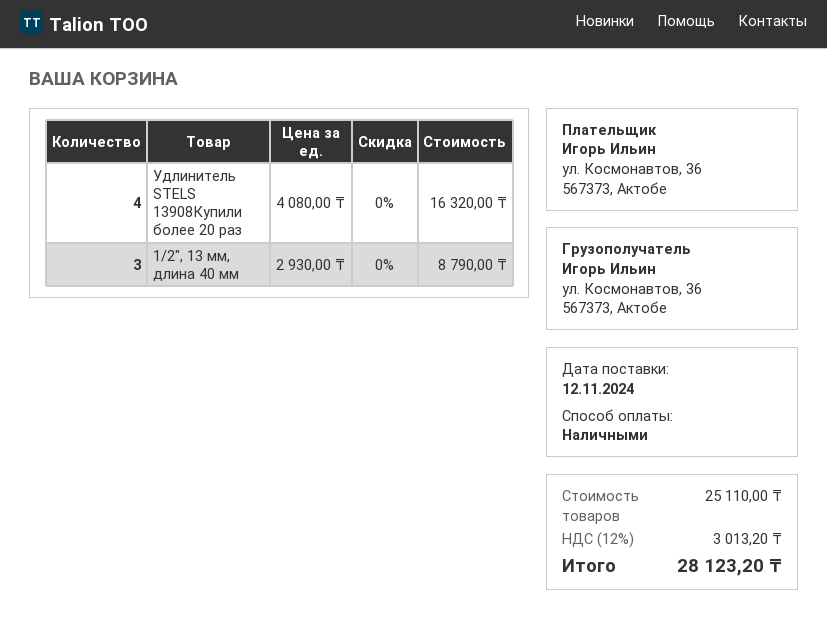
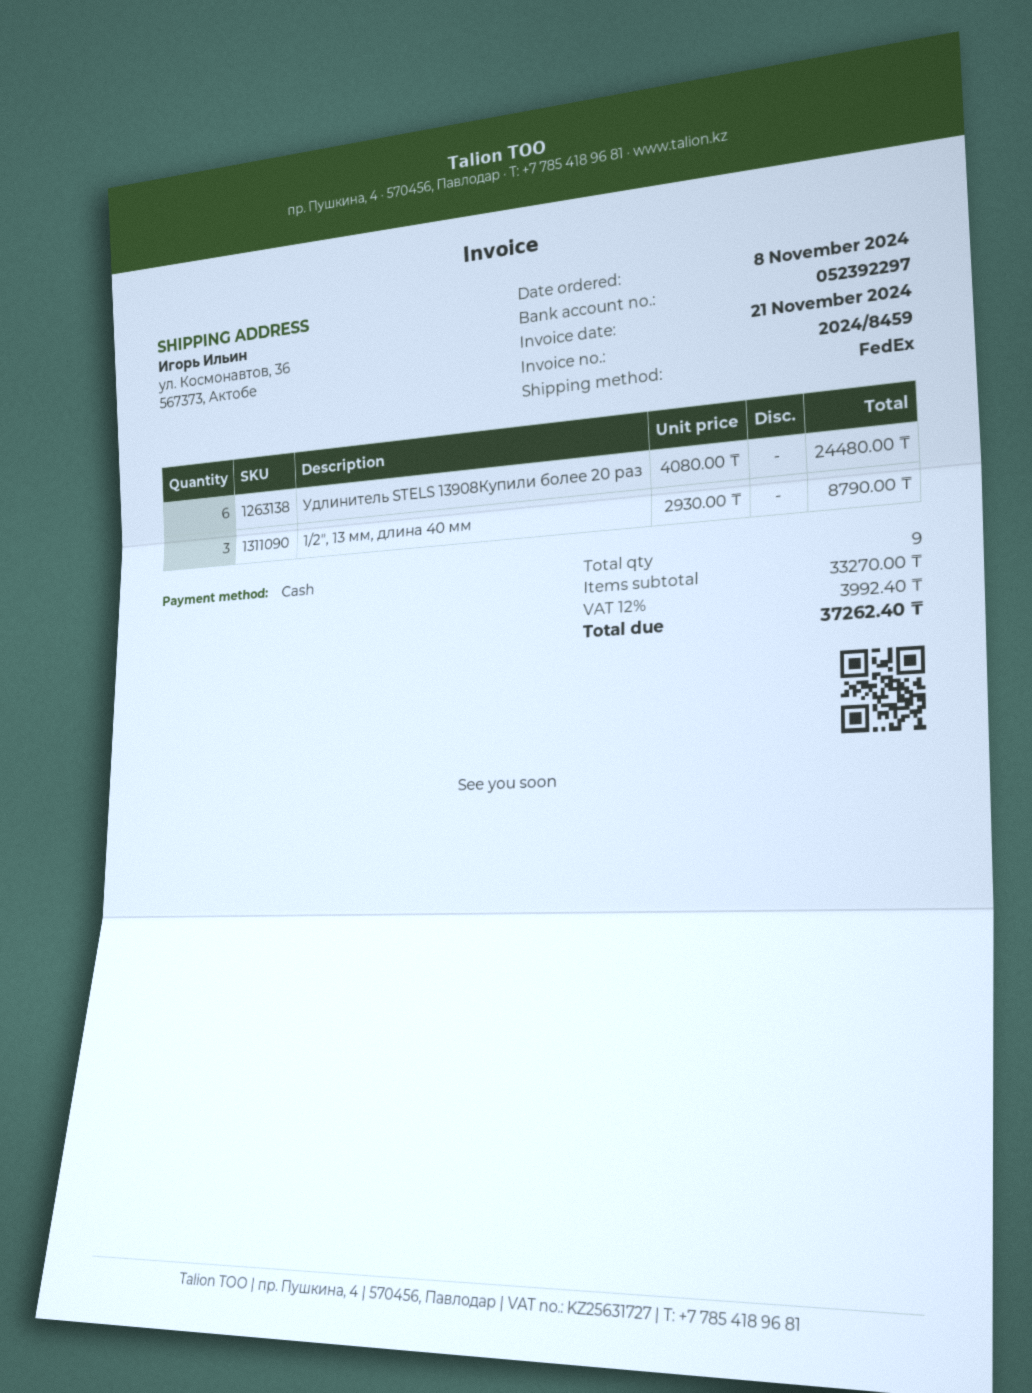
Удлинитель STELS 13908Купили более 20 раз: 4 x 4080.00 = 16320.00 -> 6 x 4080.00 = 24480.00
subtotal: 25110.00 -> 33270.00
tax: 12% = 3013.20 -> 12% = 3992.40
total: 28123.20 -> 37262.40

